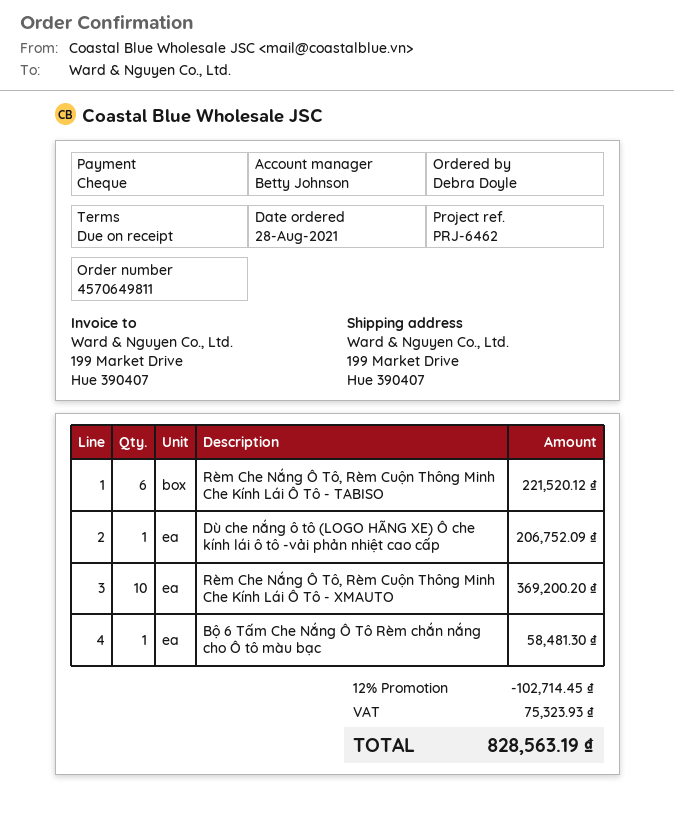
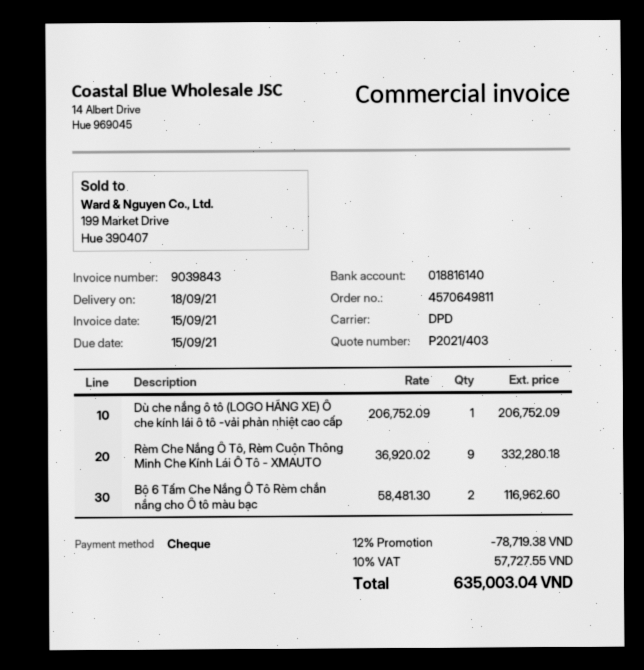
Rèm Che Nắng Ô Tô, Rèm Cuộn Thông Minh Che Kính Lái Ô Tô - TABISO: 6 for 221520.12 -> none
Rèm Che Nắng Ô Tô, Rèm Cuộn Thông Minh Che Kính Lái Ô Tô - XMAUTO: 10 for 369200.20 -> 9 for 332280.18
Bộ 6 Tấm Che Nắng Ô Tô Rèm chắn nắng cho Ô tô màu bạc: 1 for 58481.30 -> 2 for 116962.60
discount: 12% = 102714.45 -> 12% = 78719.38
tax: 75323.93 -> 57727.55
total: 828563.19 -> 635003.04

